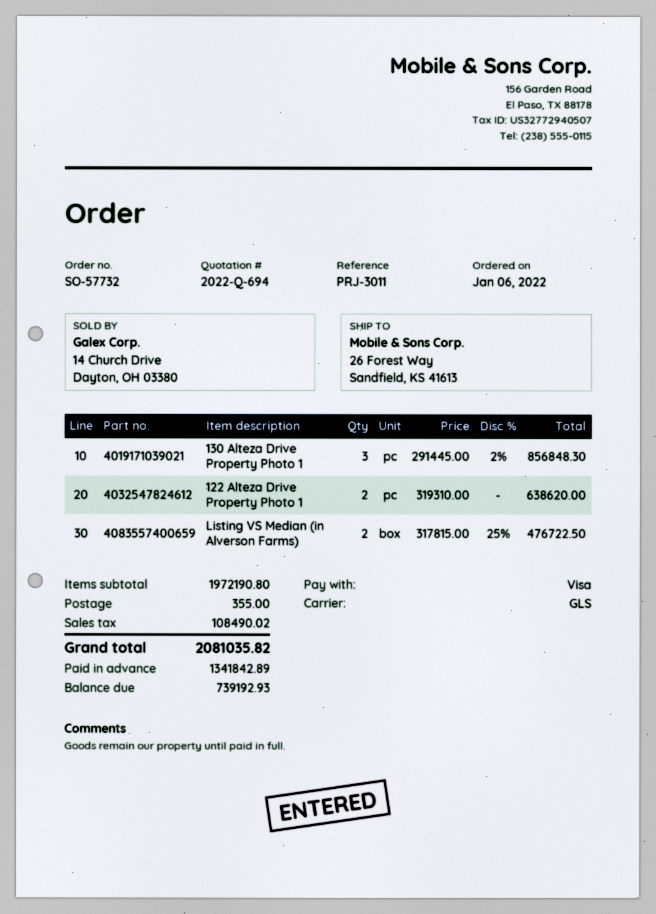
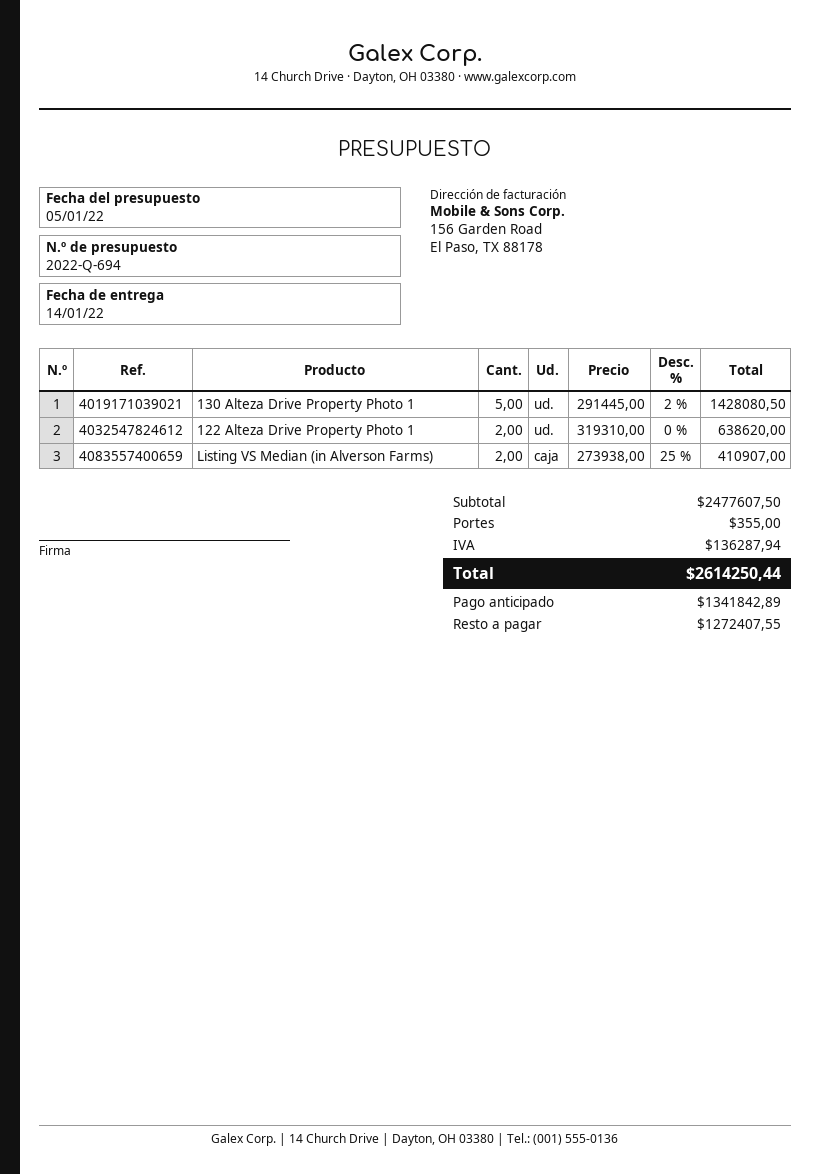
130 Alteza Drive Property Photo 1: 3 x 291445.00 - 2% = 856848.30 -> 5 x 291445.00 - 2% = 1428080.50
Listing VS Median (in Alverson Farms): 2 x 317815.00 - 25% = 476722.50 -> 2 x 273938.00 - 25% = 410907.00
subtotal: 1972190.80 -> 2477607.50
tax: 108490.02 -> 136287.94
total: 2081035.82 -> 2614250.44
balance: 739192.93 -> 1272407.55

